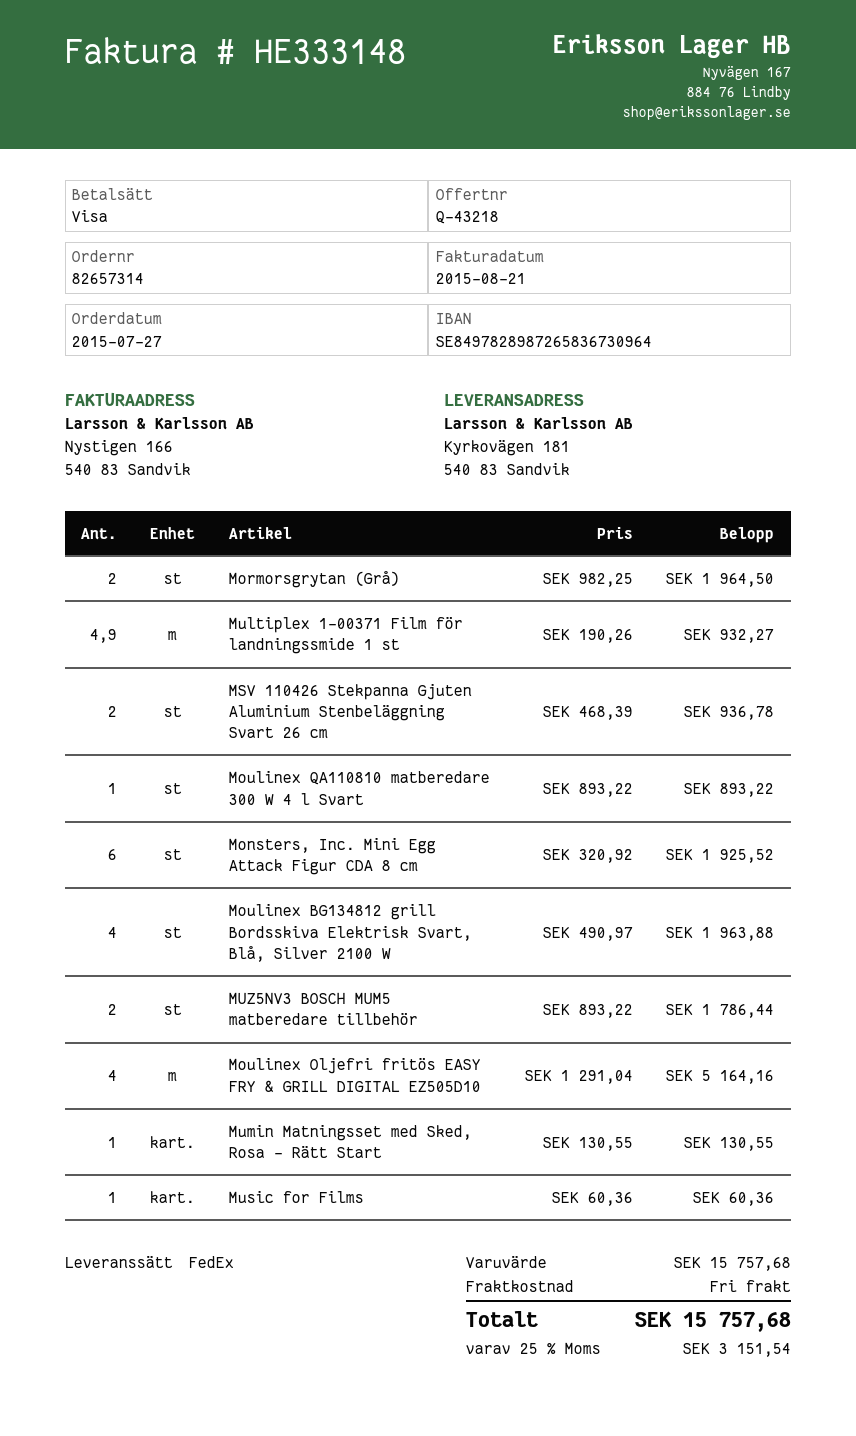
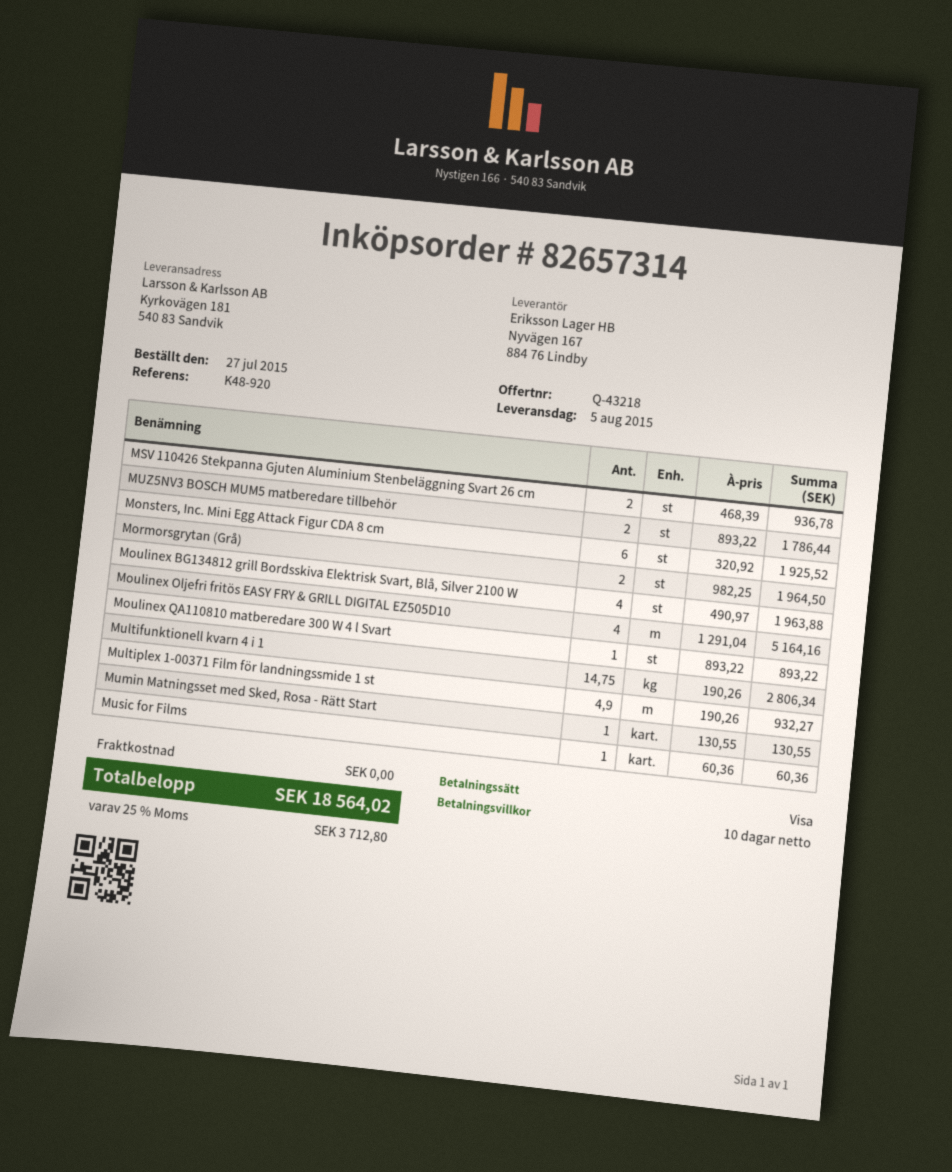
Multifunktionell kvarn 4 i 1: none -> 14.75 x 190.26 = 2806.34
tax: 25% = 3151.54 -> 25% = 3712.80
total: 15757.68 -> 18564.02

